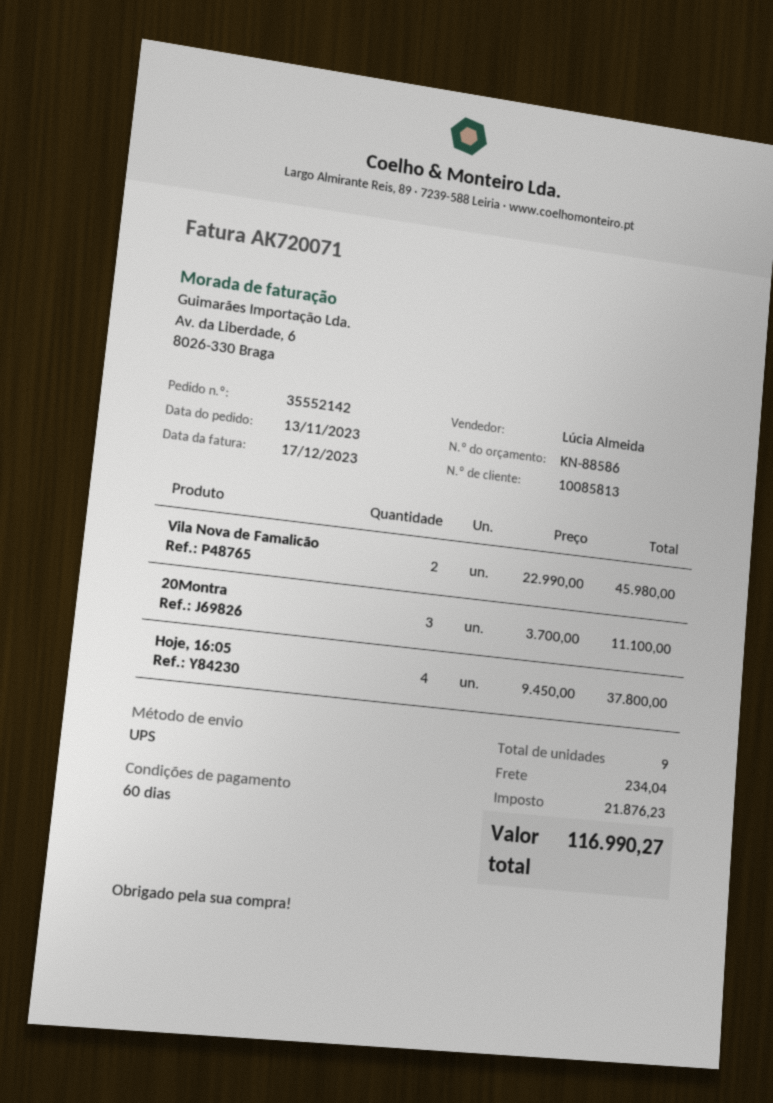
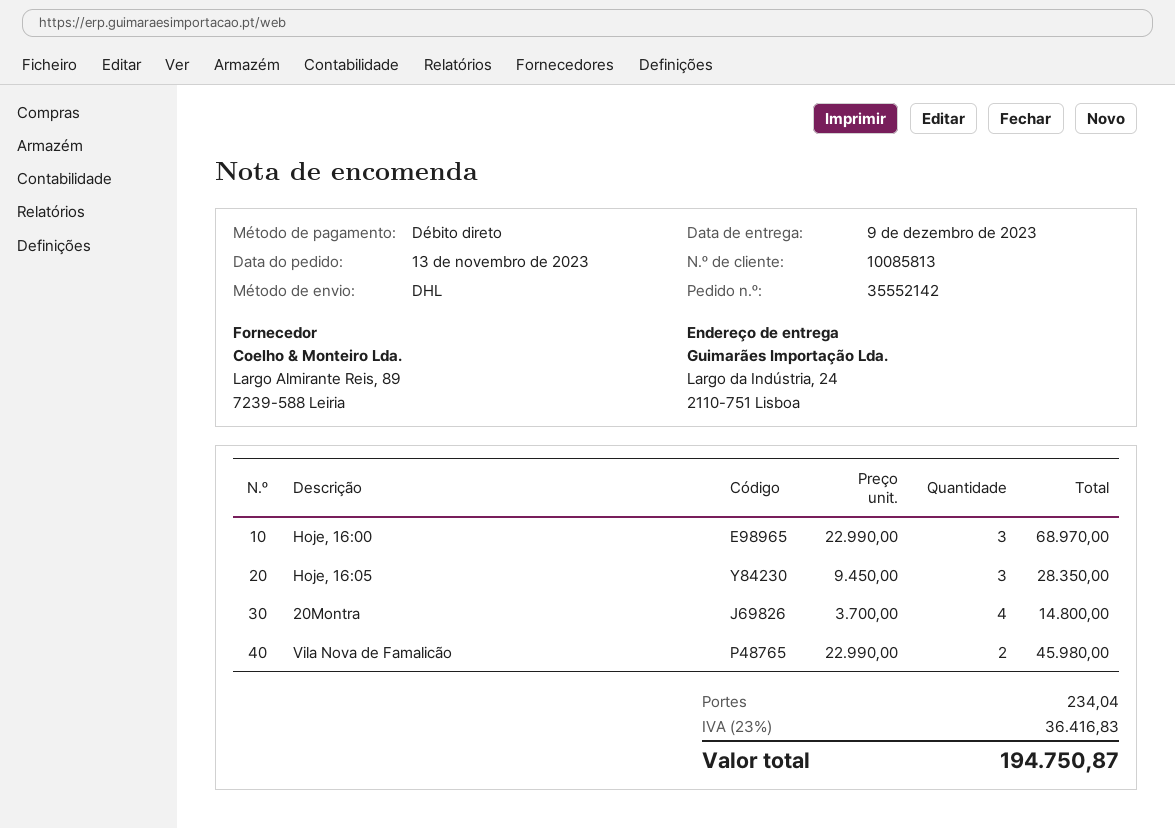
shipping method: UPS -> DHL
20Montra: 3 x 3700.00 = 11100.00 -> 4 x 3700.00 = 14800.00
Hoje, 16:05: 4 x 9450.00 = 37800.00 -> 3 x 9450.00 = 28350.00
Hoje, 16:00: none -> 3 x 22990.00 = 68970.00
tax: 21876.23 -> 36416.83
total: 116990.27 -> 194750.87

